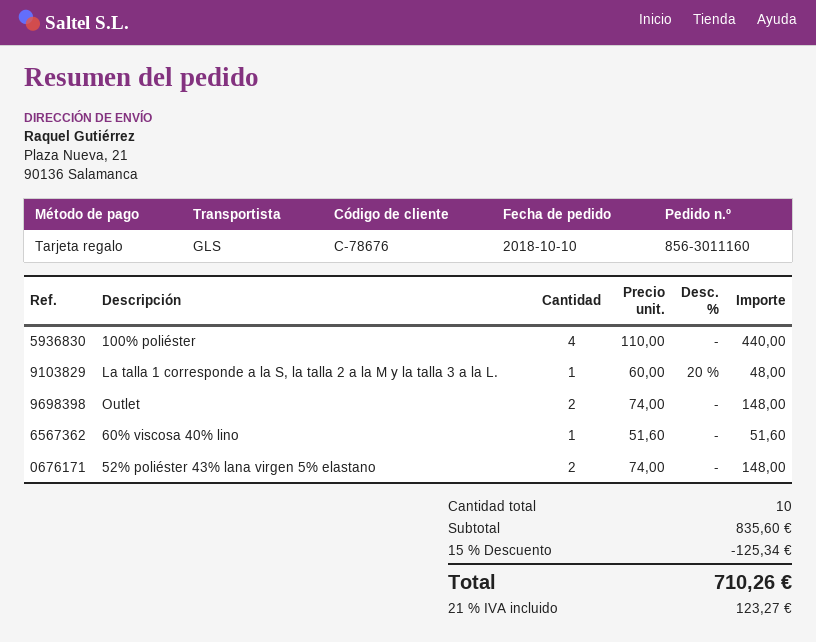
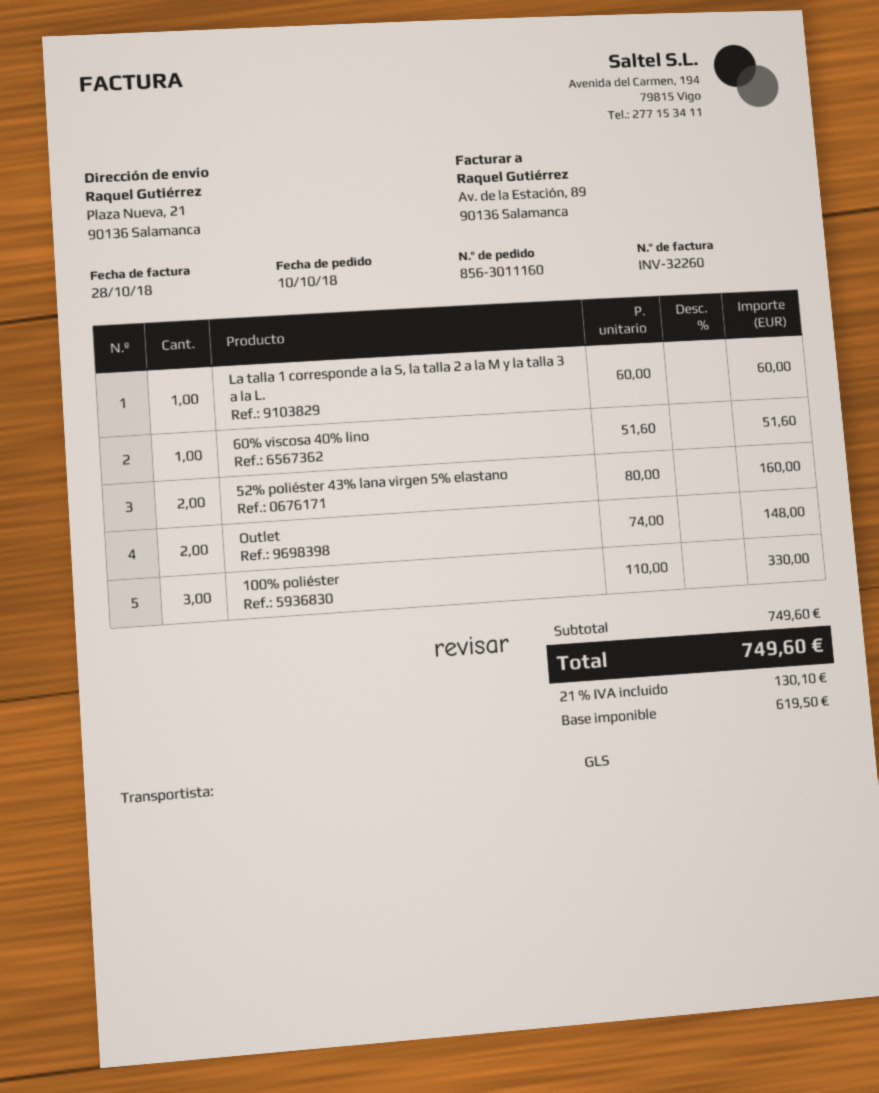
100% poliéster: 4 x 110.00 = 440.00 -> 3 x 110.00 = 330.00
La talla 1 corresponde a la S, la talla 2 a la M y la talla 3 a la L.: 1 x 60.00 - 20% = 48.00 -> 1 x 60.00 = 60.00
52% poliéster 43% lana virgen 5% elastano: 2 x 74.00 = 148.00 -> 2 x 80.00 = 160.00
subtotal: 835.60 -> 749.60
discount: 15% = 125.34 -> none
tax: 21% = 123.27 -> 21% = 130.10
total: 710.26 -> 749.60

